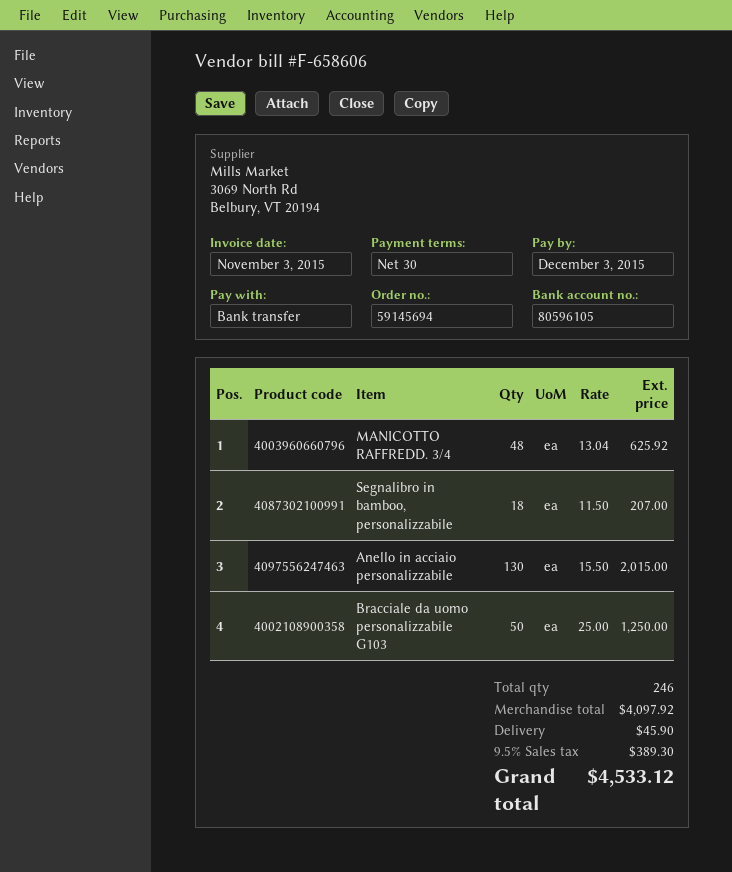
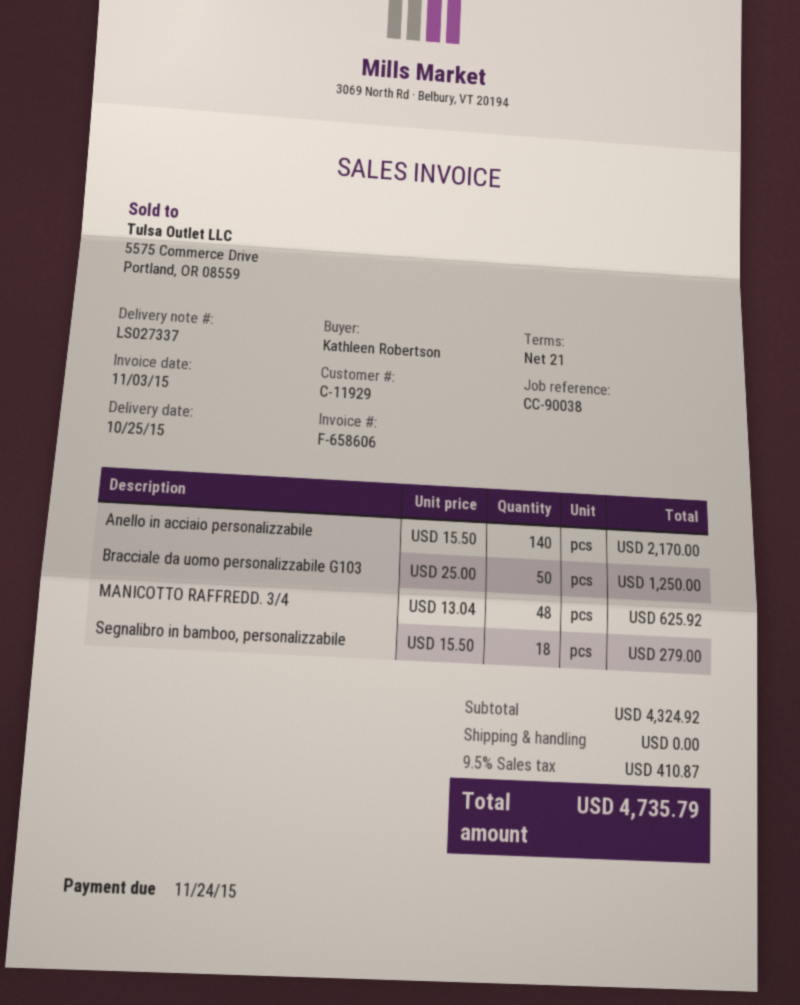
payment terms: 30 days -> 21 days
due date: 2015-12-03 -> 2015-11-24
Segnalibro in bamboo, personalizzabile: 18 x 11.50 = 207.00 -> 18 x 15.50 = 279.00
Anello in acciaio personalizzabile: 130 x 15.50 = 2015.00 -> 140 x 15.50 = 2170.00
subtotal: 4097.92 -> 4324.92
shipping: 45.90 -> 0.00
tax: 9.5% = 389.30 -> 9.5% = 410.87
total: 4533.12 -> 4735.79

